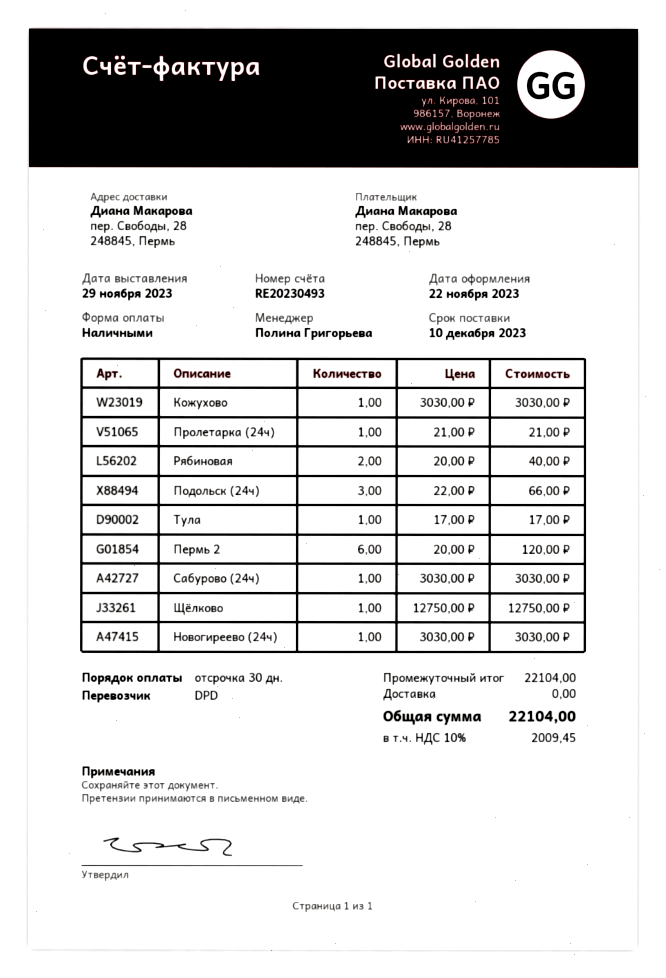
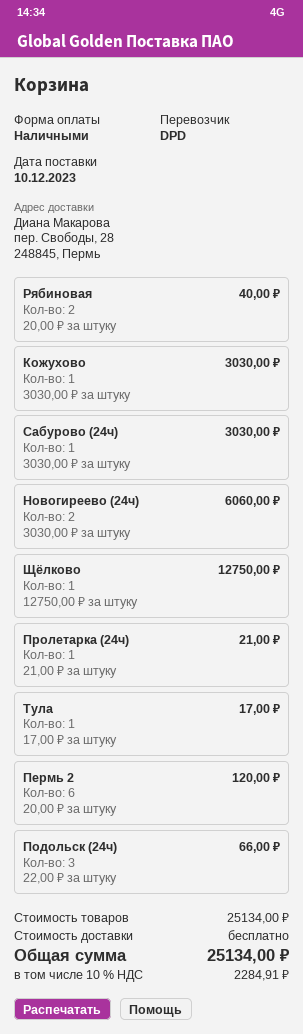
Новогиреево (24ч): 1 x 3030.00 = 3030.00 -> 2 x 3030.00 = 6060.00
subtotal: 22104.00 -> 25134.00
tax: 10% = 2009.45 -> 10% = 2284.91
total: 22104.00 -> 25134.00

